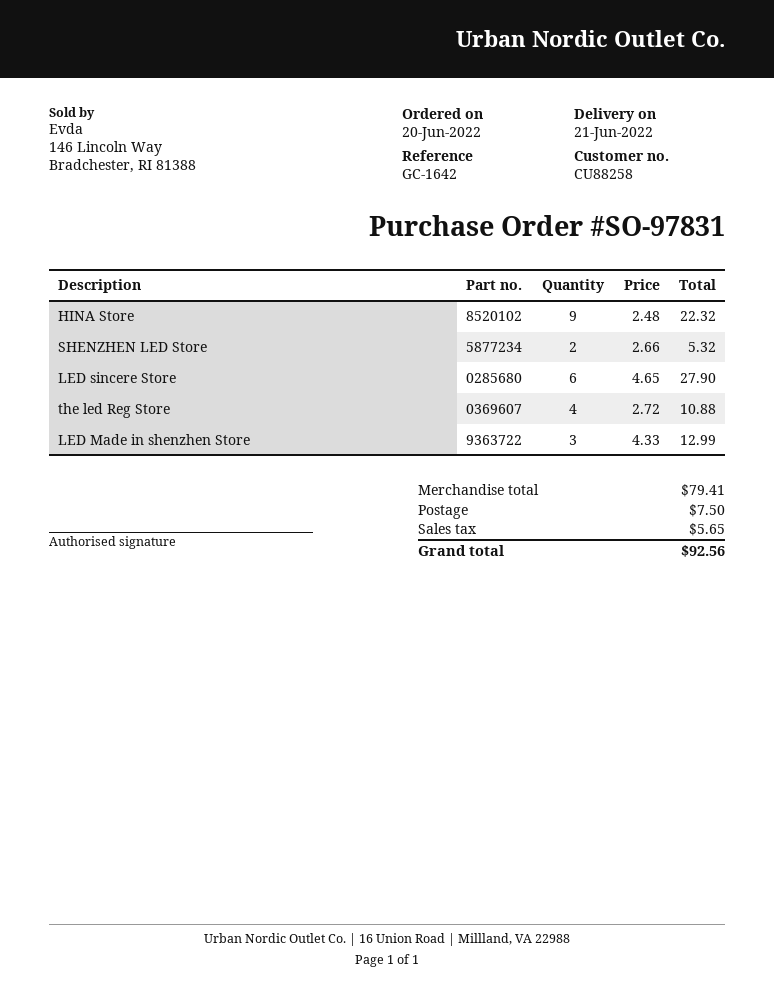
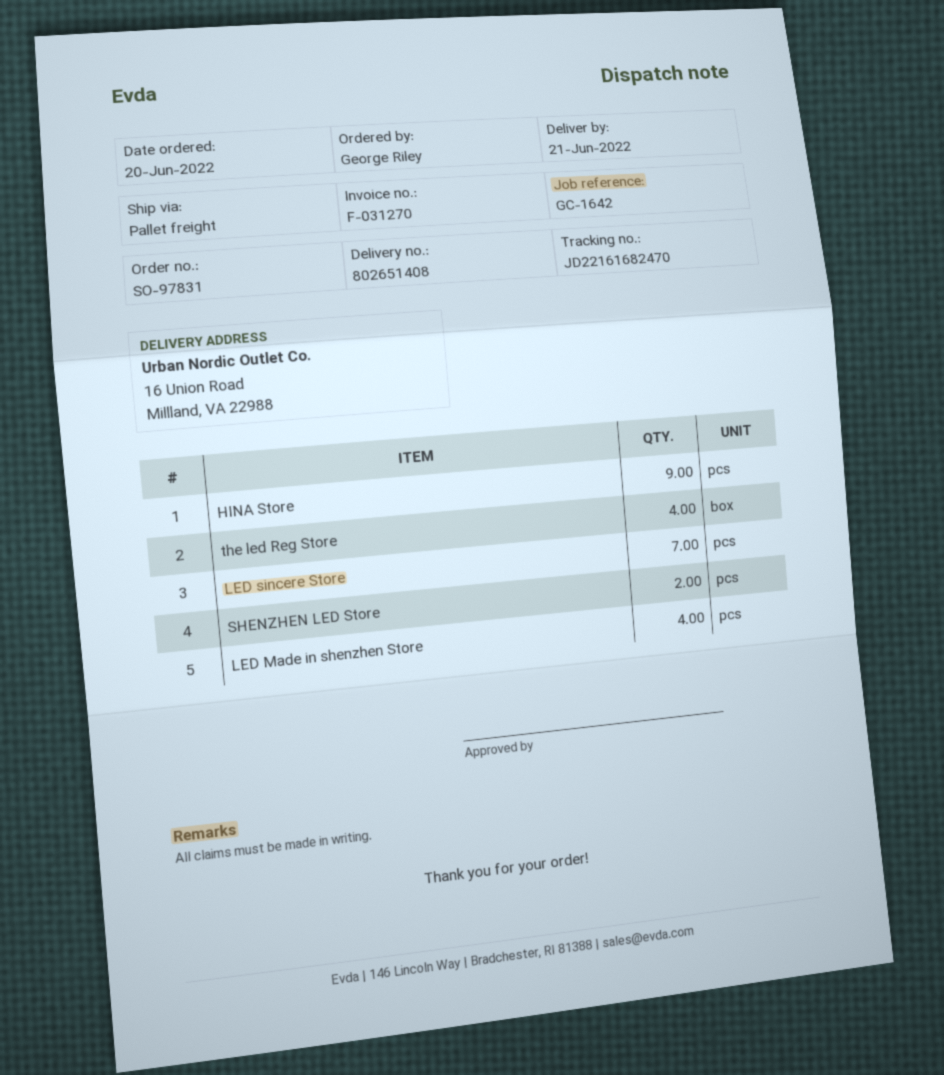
LED sincere Store: 6 -> 7
LED Made in shenzhen Store: 3 -> 4

